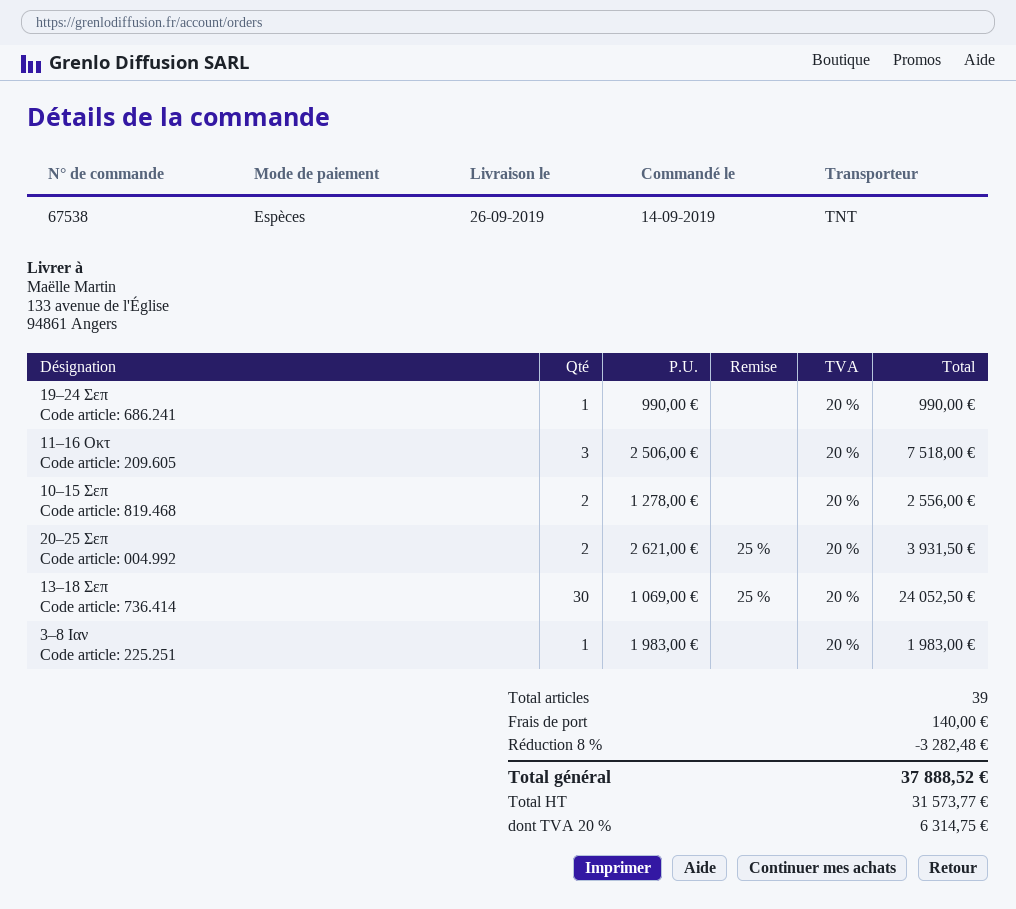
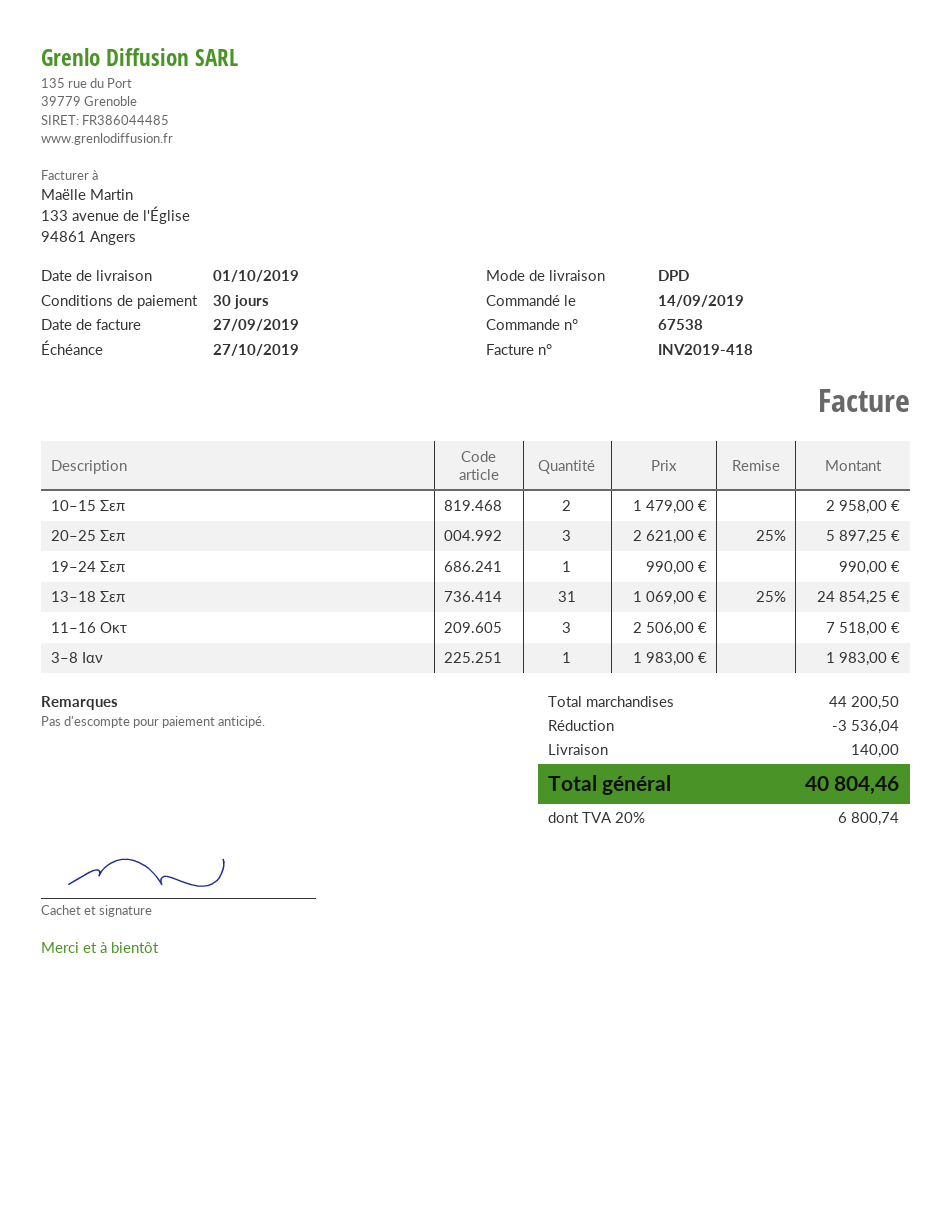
delivery date: 2019-09-26 -> 2019-10-01
shipping method: TNT -> DPD
10–15 Σεπ: 2 x 1278.00 = 2556.00 -> 2 x 1479.00 = 2958.00
20–25 Σεπ: 2 x 2621.00 - 25% = 3931.50 -> 3 x 2621.00 - 25% = 5897.25
13–18 Σεπ: 30 x 1069.00 - 25% = 24052.50 -> 31 x 1069.00 - 25% = 24854.25
discount: 3282.48 -> 3536.04
tax: 20% = 6314.75 -> 20% = 6800.74
total: 37888.52 -> 40804.46

